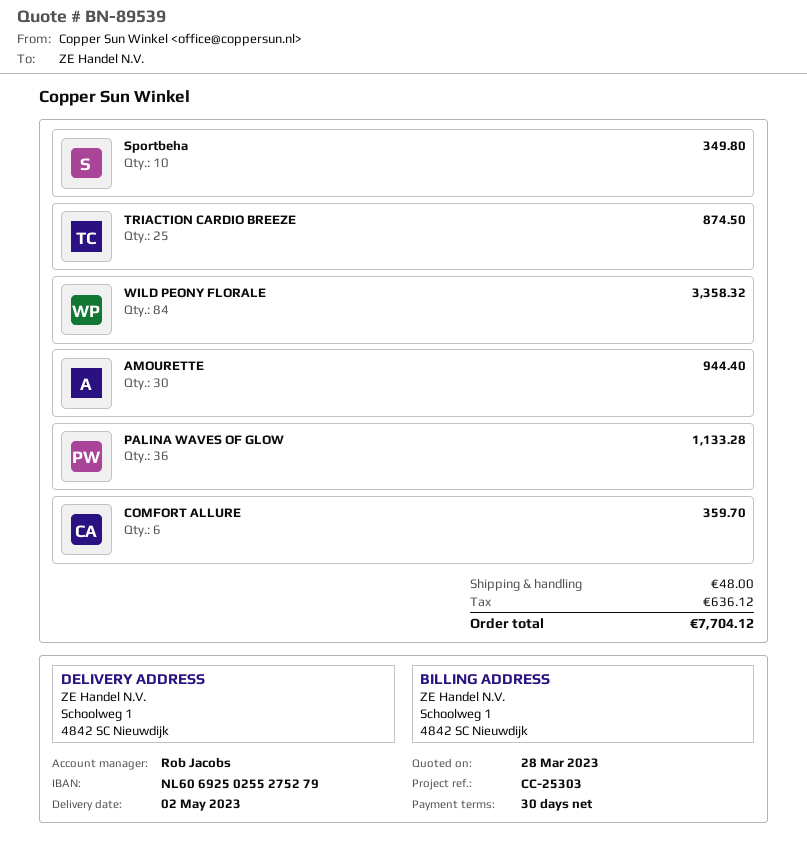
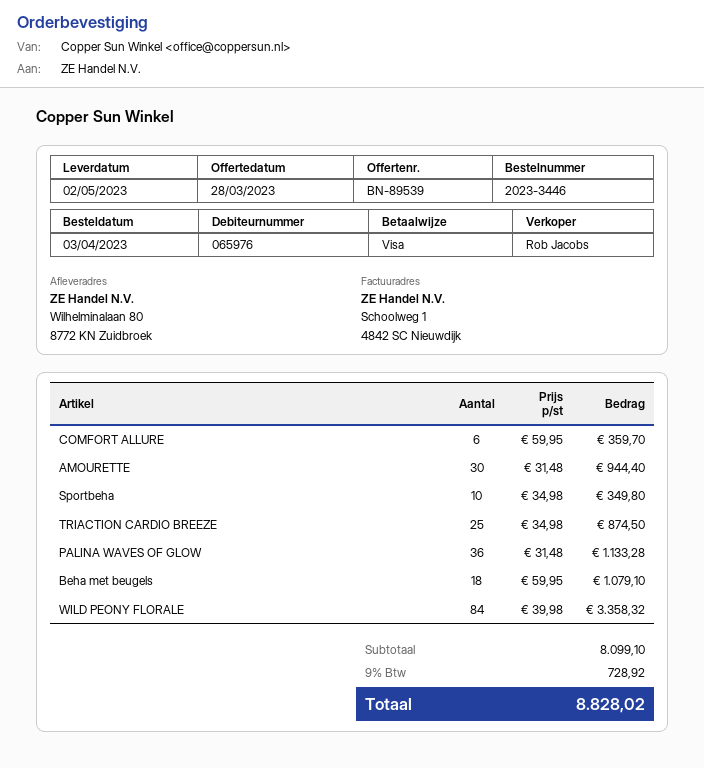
ship to: Schoolweg 1, 4842 SC Nieuwdijk -> Wilhelminalaan 80, 8772 KN Zuidbroek
Beha met beugels: none -> 18 for 1079.10
shipping: 48.00 -> none
tax: 636.12 -> 728.92
total: 7704.12 -> 8828.02

